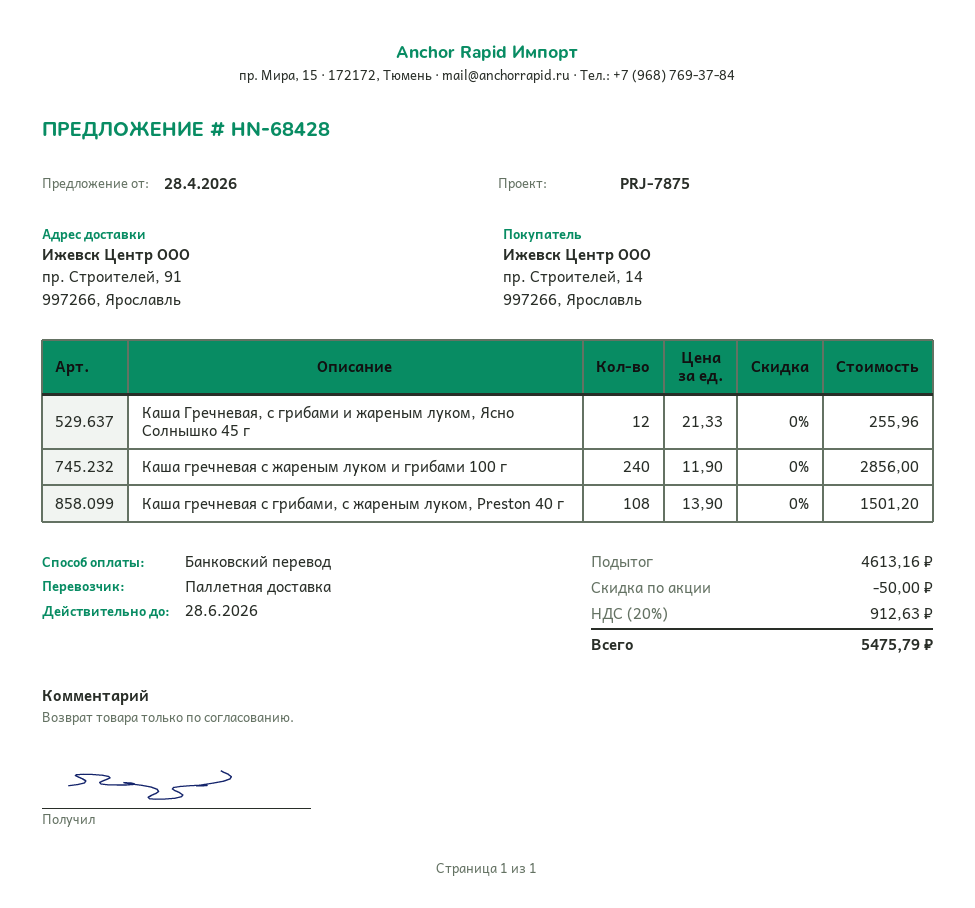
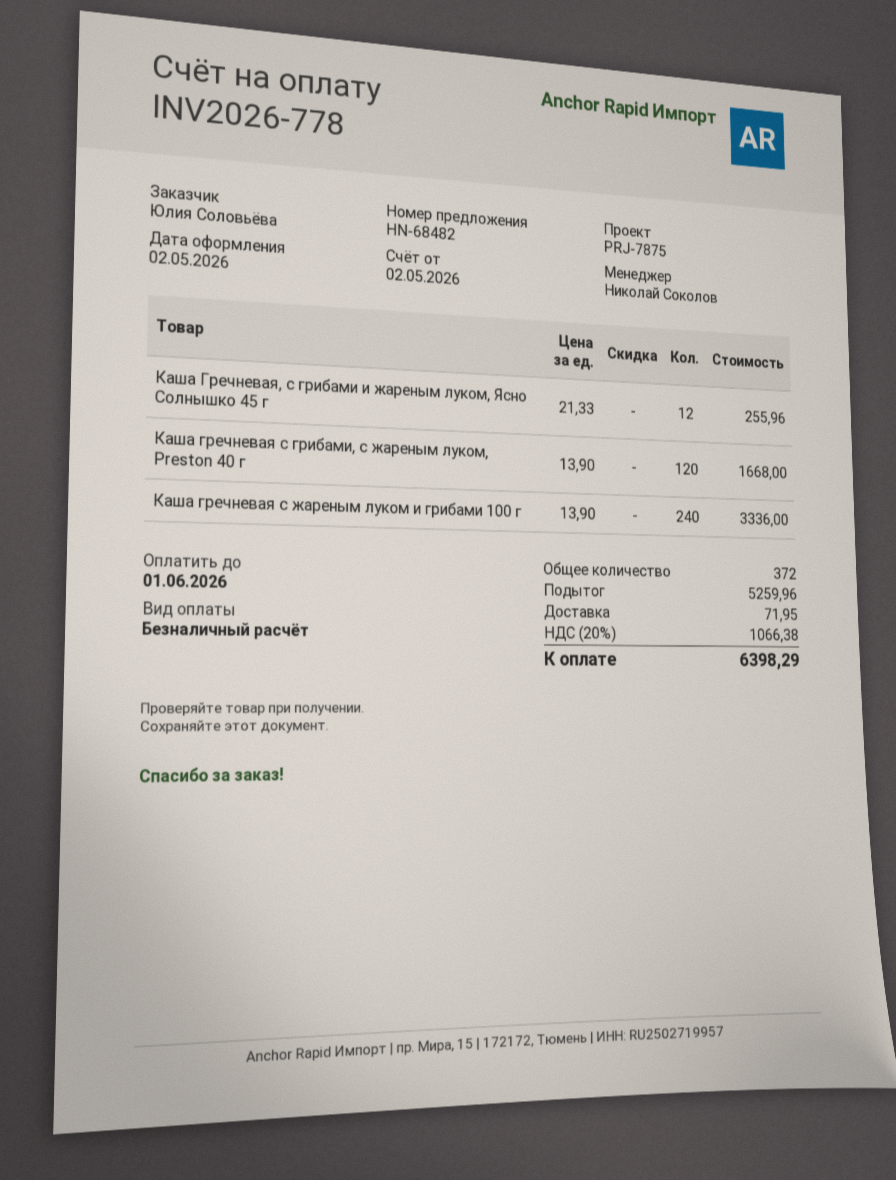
quote number: HN-68428 -> HN-68482
Каша гречневая с жареным луком и грибами 100 г: 240 x 11.90 = 2856.00 -> 240 x 13.90 = 3336.00
Каша гречневая с грибами, с жареным луком, Preston 40 г: 108 x 13.90 = 1501.20 -> 120 x 13.90 = 1668.00
subtotal: 4613.16 -> 5259.96
discount: 50.00 -> none
shipping: none -> 71.95
tax: 20% = 912.63 -> 20% = 1066.38
total: 5475.79 -> 6398.29

